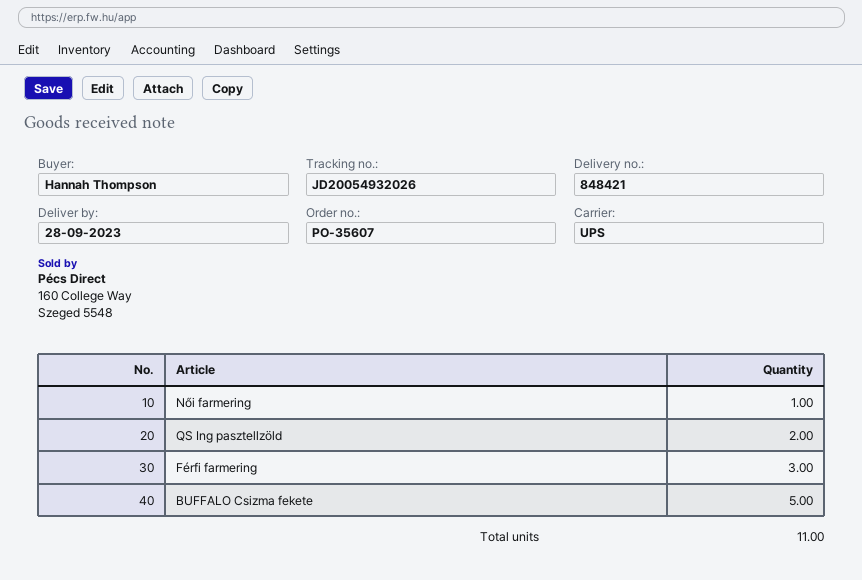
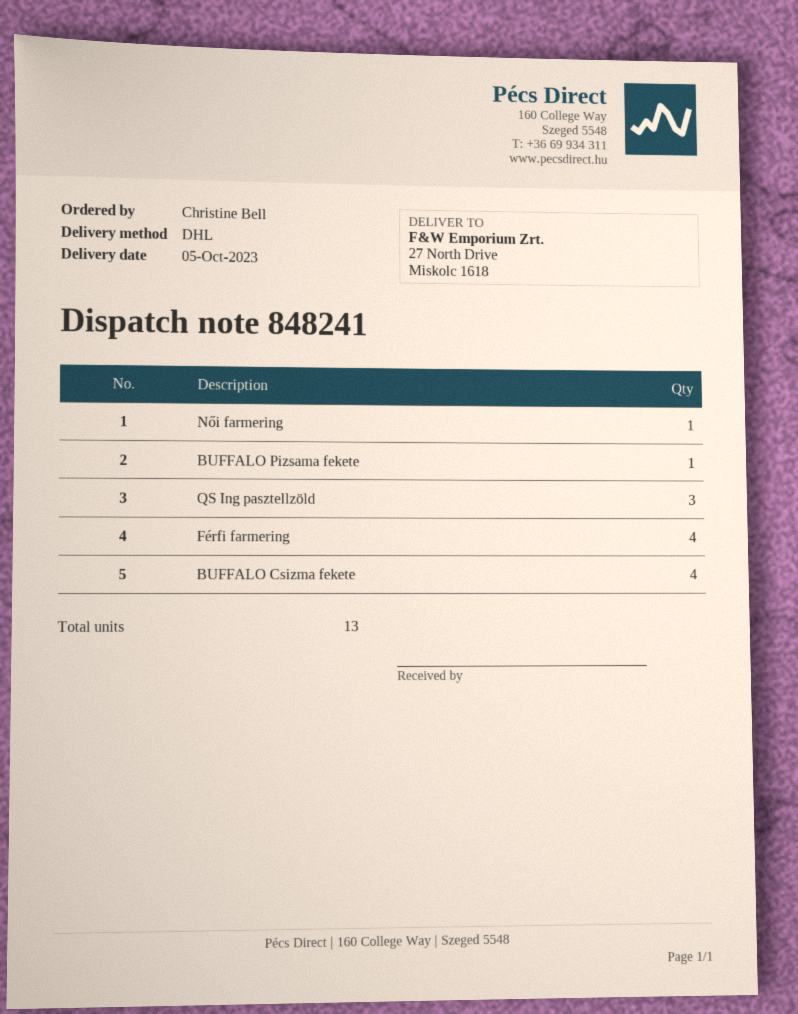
delivery note number: 848421 -> 848241
delivery date: 2023-09-28 -> 2023-10-05
ordered by: Hannah Thompson -> Christine Bell
shipping method: UPS -> DHL
QS Ing pasztellzöld: 2 -> 3
Férfi farmering: 3 -> 4
BUFFALO Csizma fekete: 5 -> 4
BUFFALO Pizsama fekete: none -> 1
total quantity: 11 -> 13

